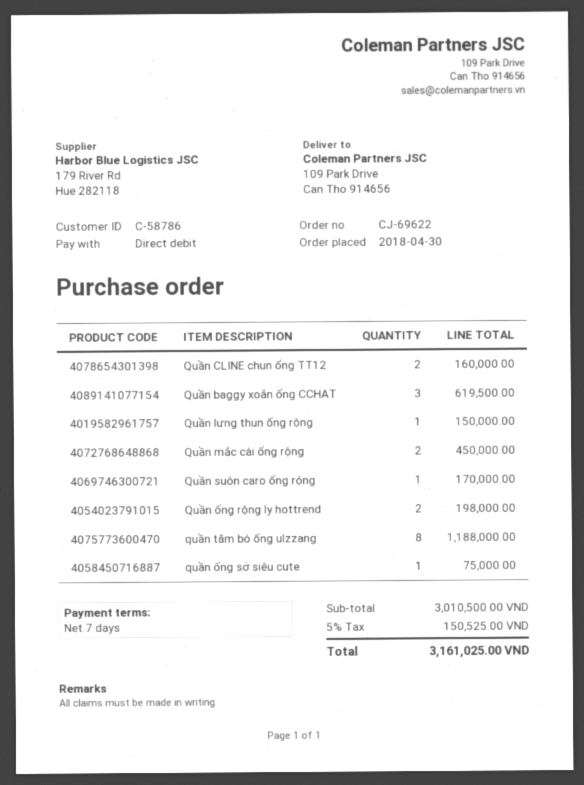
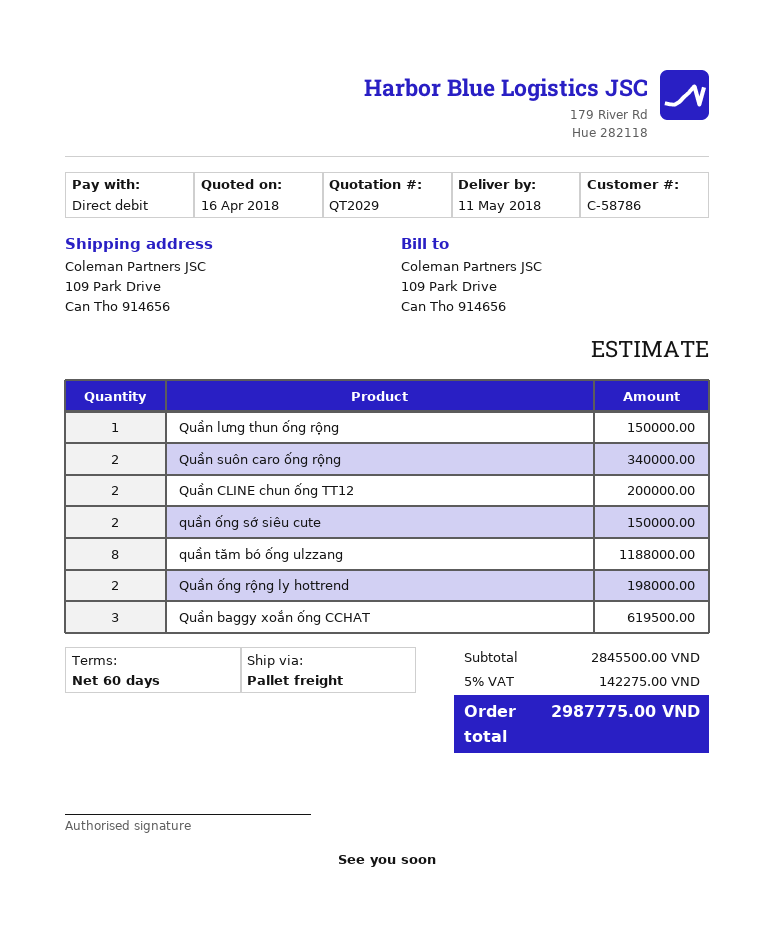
payment terms: 7 days -> 60 days
Quần CLINE chun ống TT12: 2 for 160000.00 -> 2 for 200000.00
Quần mắc cài ống rộng: 2 for 450000.00 -> none
Quần suôn caro ống rộng: 1 for 170000.00 -> 2 for 340000.00
quần ống sớ siêu cute: 1 for 75000.00 -> 2 for 150000.00
subtotal: 3010500.00 -> 2845500.00
tax: 5% = 150525.00 -> 5% = 142275.00
total: 3161025.00 -> 2987775.00

